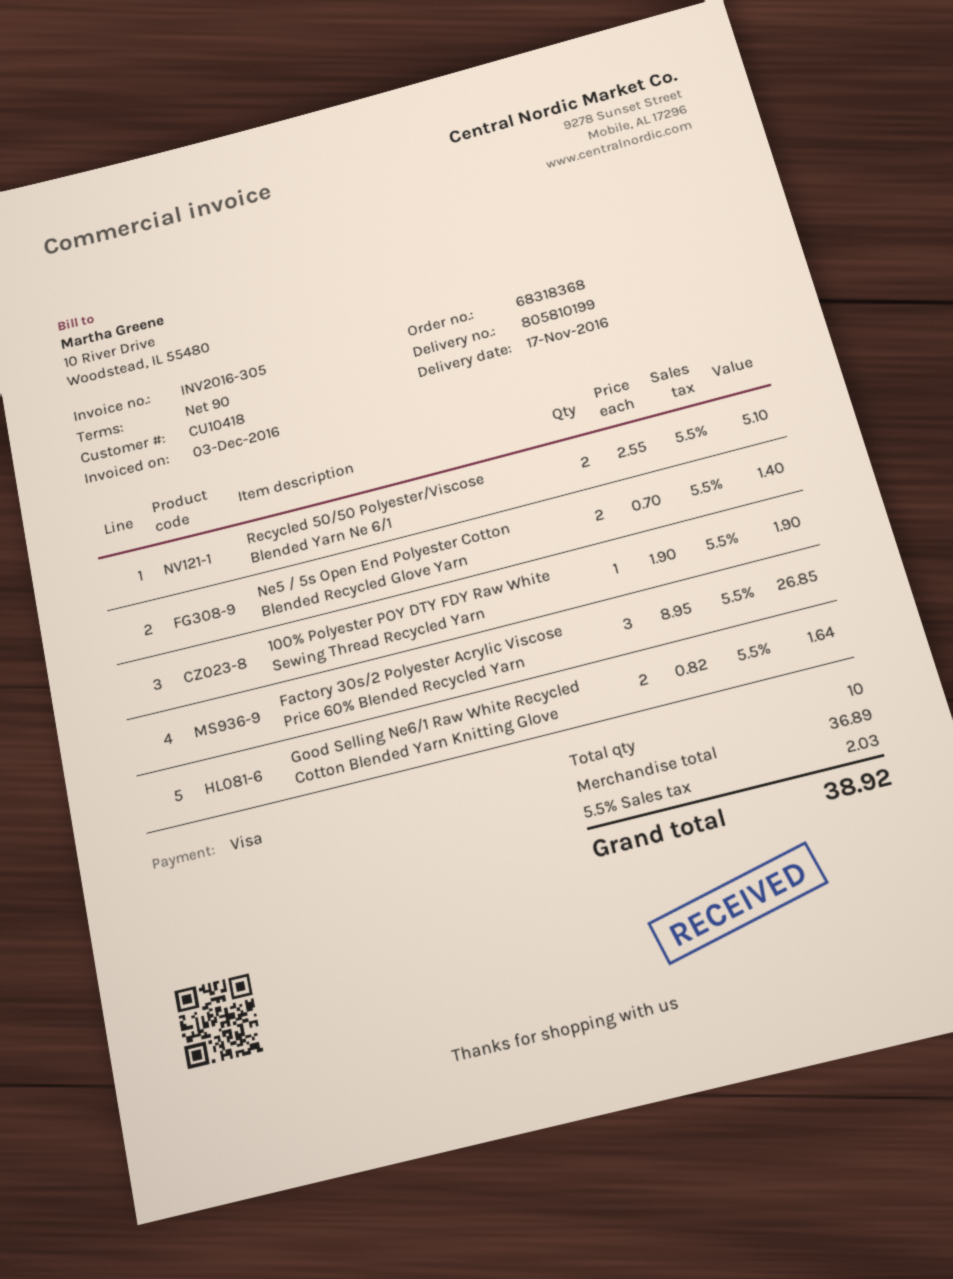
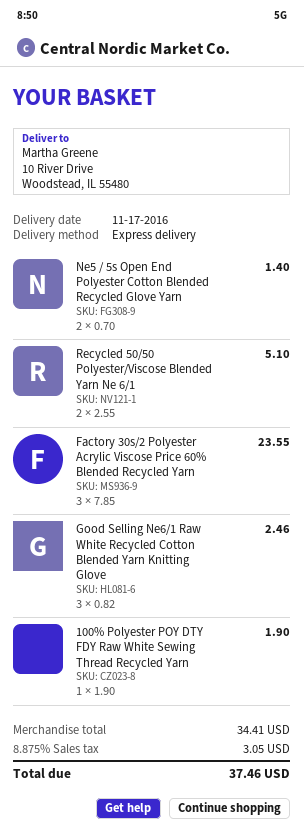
Factory 30s/2 Polyester Acrylic Viscose Price 60% Blended Recycled Yarn: 3 x 8.95 = 26.85 -> 3 x 7.85 = 23.55
Good Selling Ne6/1 Raw White Recycled Cotton Blended Yarn Knitting Glove: 2 x 0.82 = 1.64 -> 3 x 0.82 = 2.46
subtotal: 36.89 -> 34.41
tax: 5.5% = 2.03 -> 8.875% = 3.05
total: 38.92 -> 37.46

